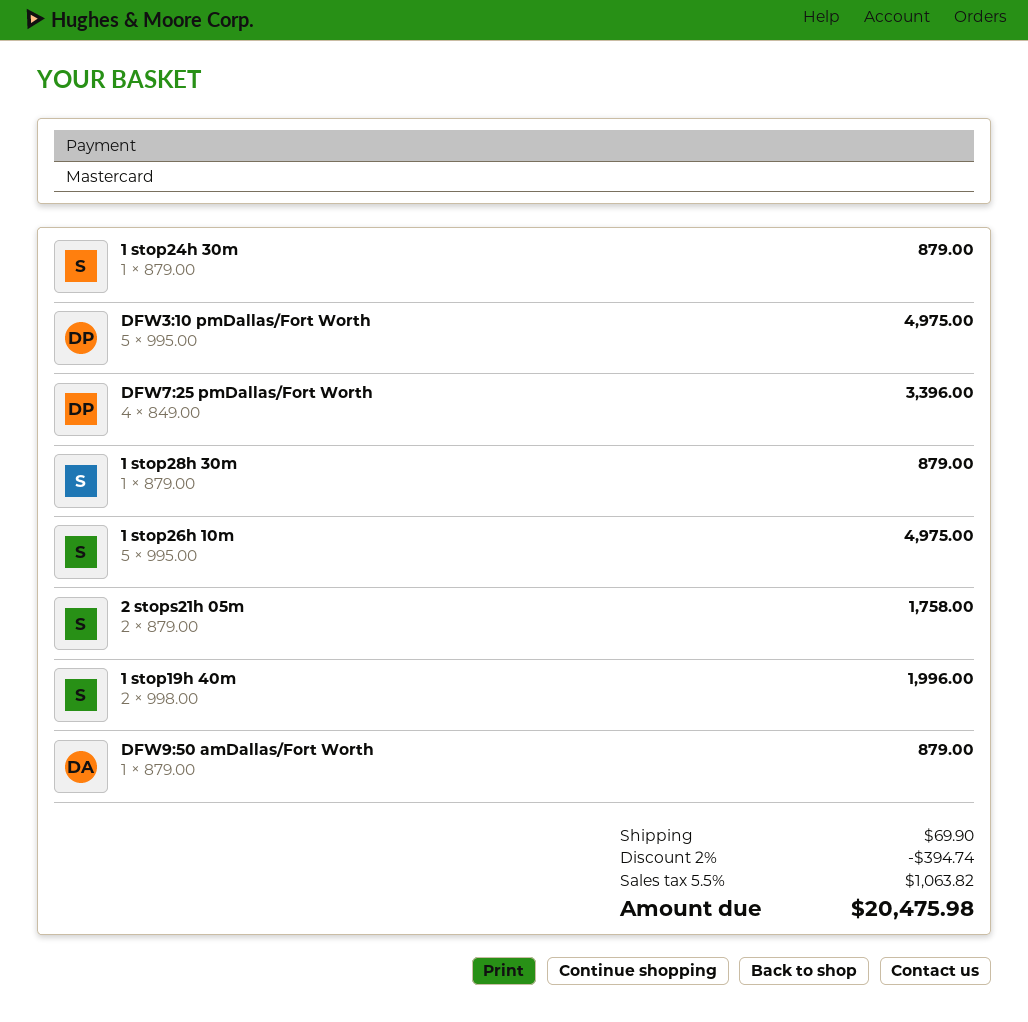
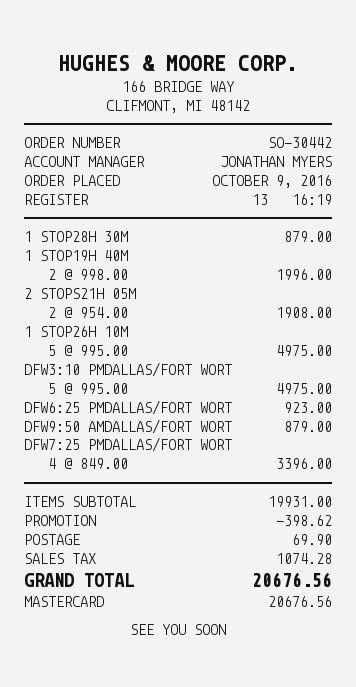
1 stop24h 30m: 1 x 879.00 = 879.00 -> none
2 stops21h 05m: 2 x 879.00 = 1758.00 -> 2 x 954.00 = 1908.00
DFW6:25 PMDALLAS/FORT WORT: none -> 1 x 923.00 = 923.00
discount: 394.74 -> 398.62
tax: 1063.82 -> 1074.28
total: 20475.98 -> 20676.56

